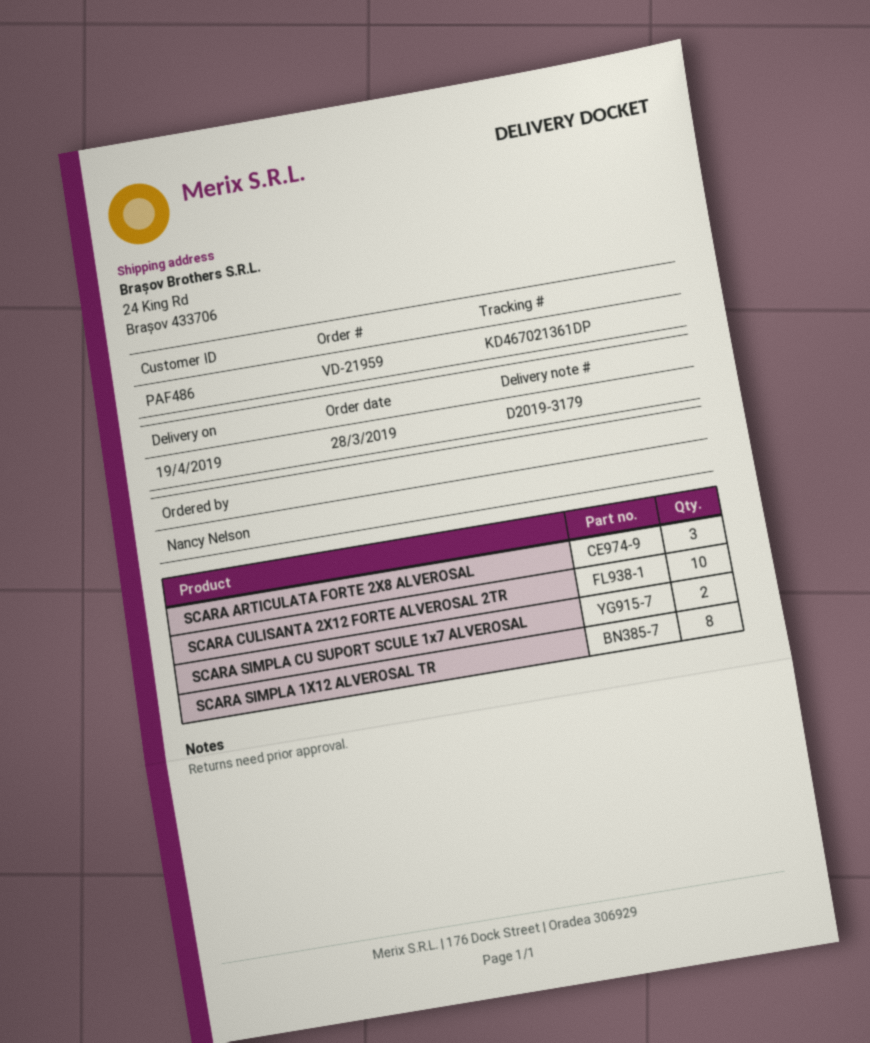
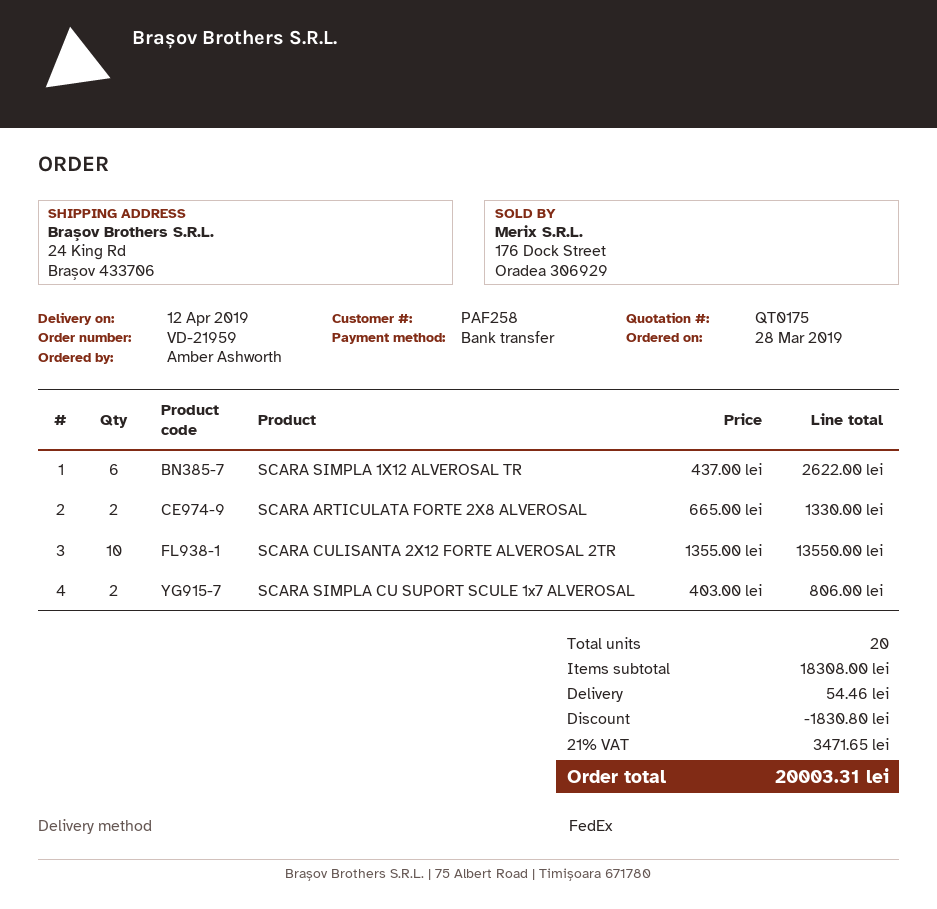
delivery date: 2019-04-19 -> 2019-04-12
customer number: PAF486 -> PAF258
ordered by: Nancy Nelson -> Amber Ashworth
SCARA ARTICULATA FORTE 2X8 ALVEROSAL: 3 -> 2
SCARA SIMPLA 1X12 ALVEROSAL TR: 8 -> 6

